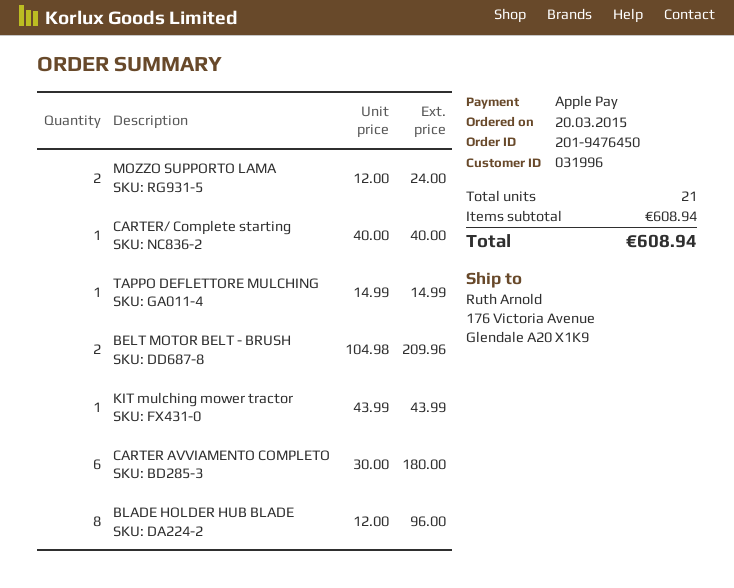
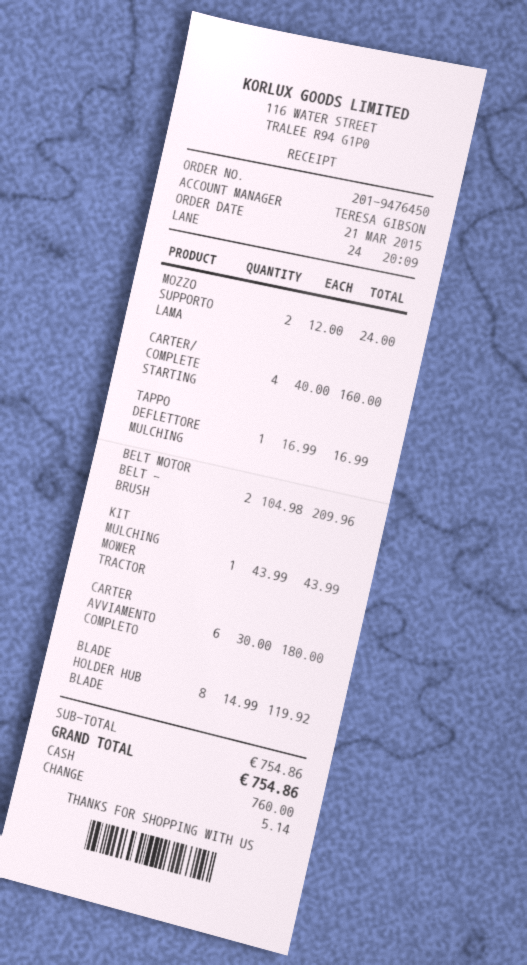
order date: 2015-03-20 -> 2015-03-21
payment method: Apple Pay -> cash
CARTER/ Complete starting: 1 x 40.00 = 40.00 -> 4 x 40.00 = 160.00
TAPPO DEFLETTORE MULCHING: 1 x 14.99 = 14.99 -> 1 x 16.99 = 16.99
BLADE HOLDER HUB BLADE: 8 x 12.00 = 96.00 -> 8 x 14.99 = 119.92
subtotal: 608.94 -> 754.86
total: 608.94 -> 754.86

